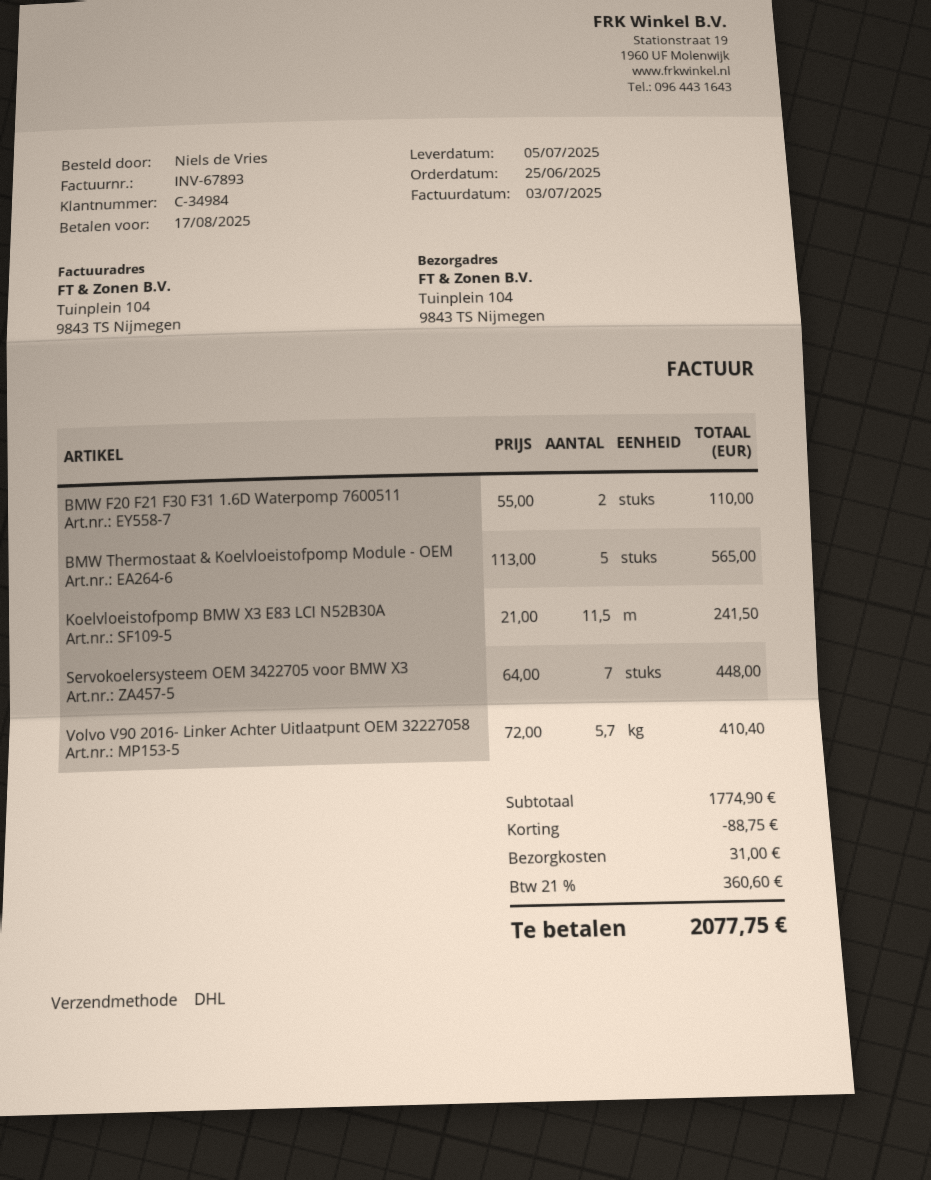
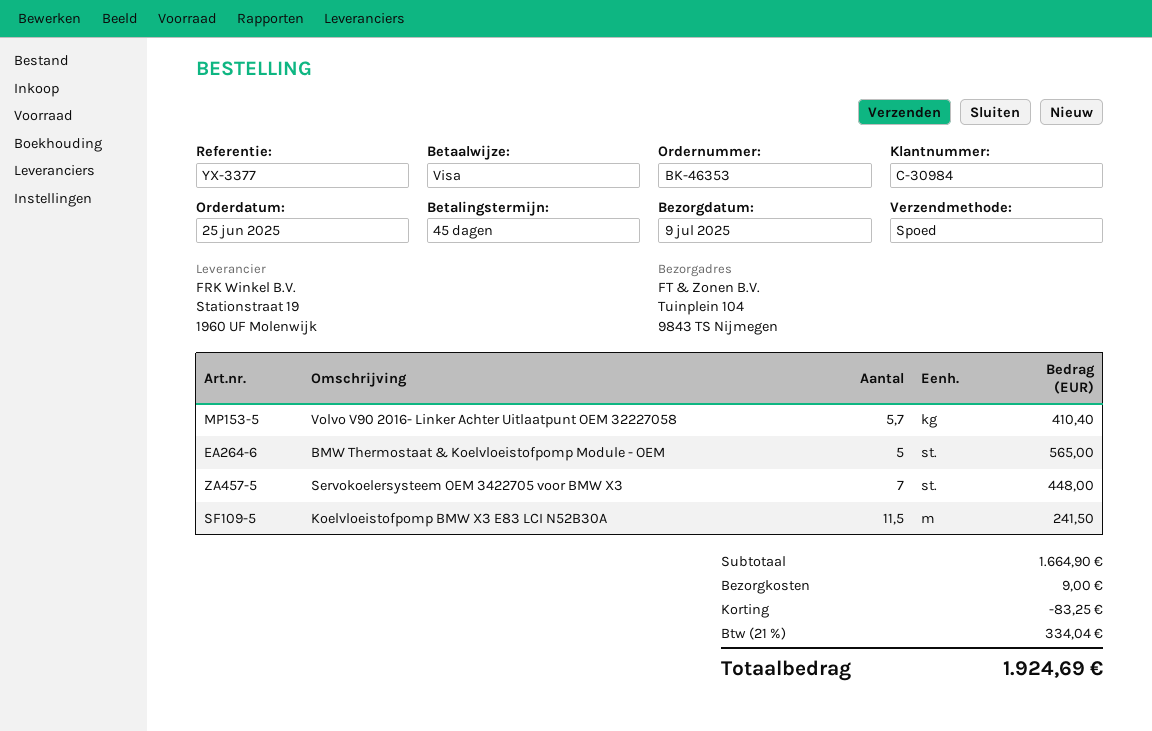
delivery date: 2025-07-05 -> 2025-07-09
customer number: C-34984 -> C-30984
shipping method: DHL -> express
BMW F20 F21 F30 F31 1.6D Waterpomp 7600511: 2 for 110.00 -> none
subtotal: 1774.90 -> 1664.90
discount: 88.75 -> 83.25
shipping: 31.00 -> 9.00
tax: 21% = 360.60 -> 21% = 334.04
total: 2077.75 -> 1924.69

